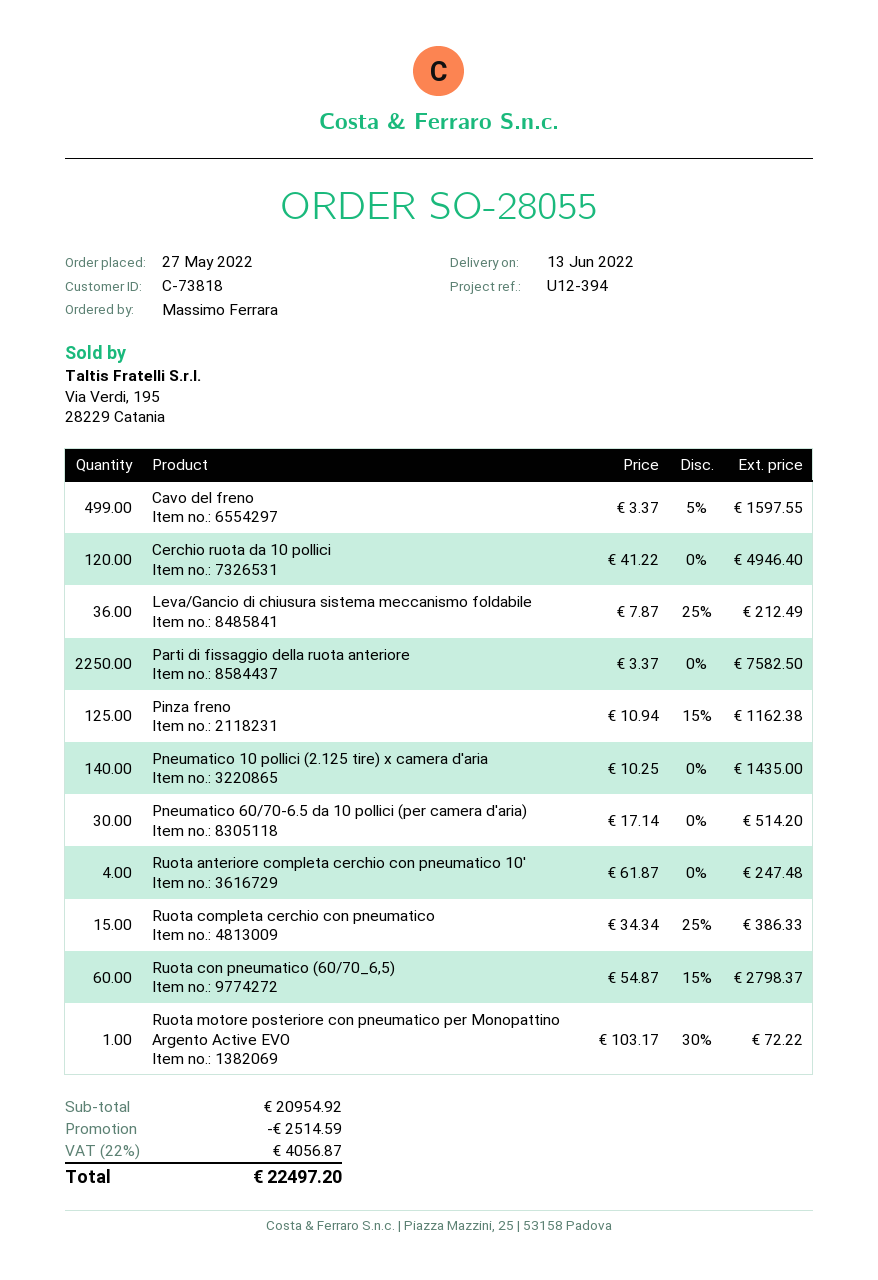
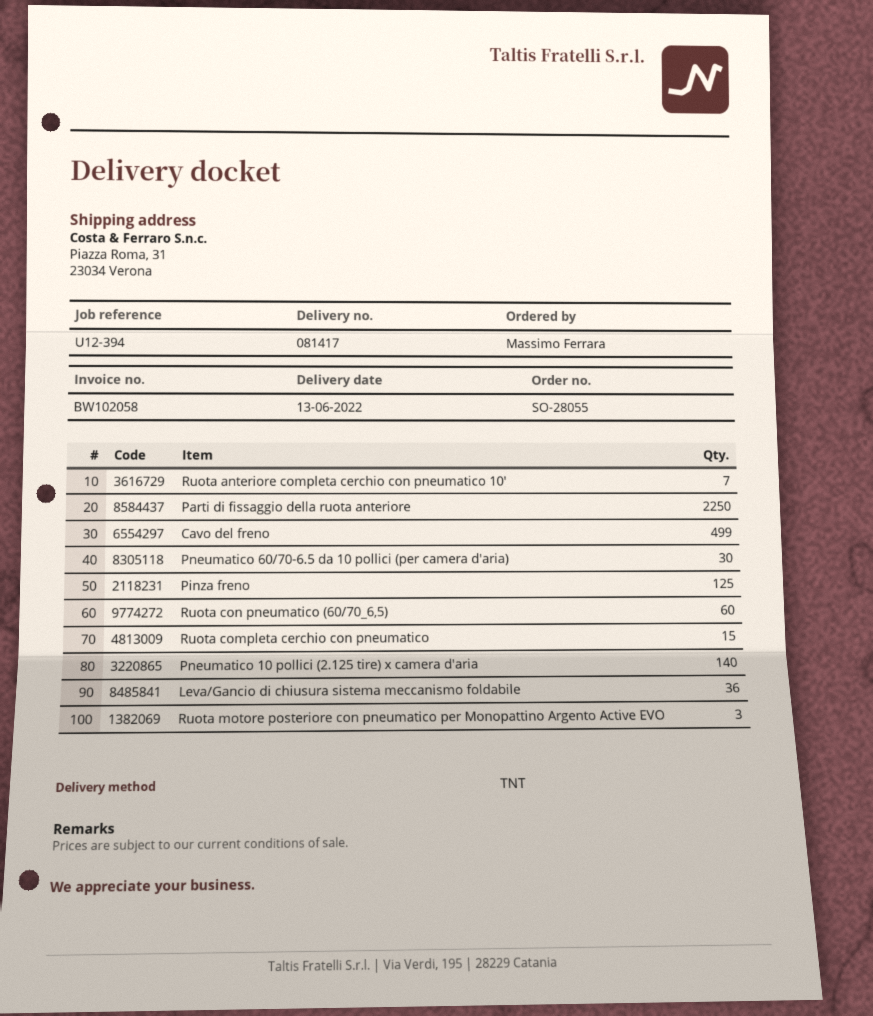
Cerchio ruota da 10 pollici: 120 -> none
Ruota anteriore completa cerchio con pneumatico 10': 4 -> 7
Ruota motore posteriore con pneumatico per Monopattino Argento Active EVO: 1 -> 3

